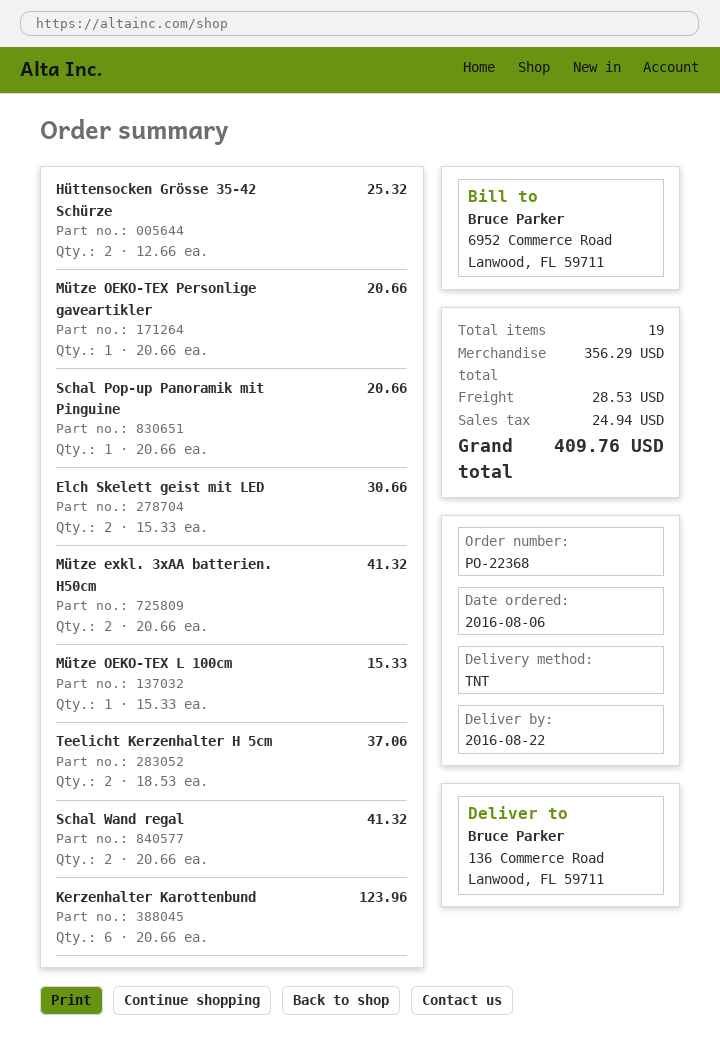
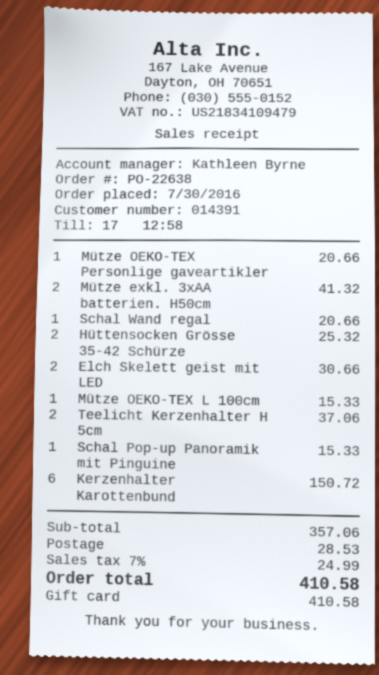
order number: PO-22368 -> PO-22638
order date: 2016-08-06 -> 2016-07-30
Schal Pop-up Panoramik mit Pinguine: 1 for 20.66 -> 1 for 15.33
Schal Wand regal: 2 for 41.32 -> 1 for 20.66
Kerzenhalter Karottenbund: 6 for 123.96 -> 6 for 150.72
subtotal: 356.29 -> 357.06
tax: 24.94 -> 24.99
total: 409.76 -> 410.58

